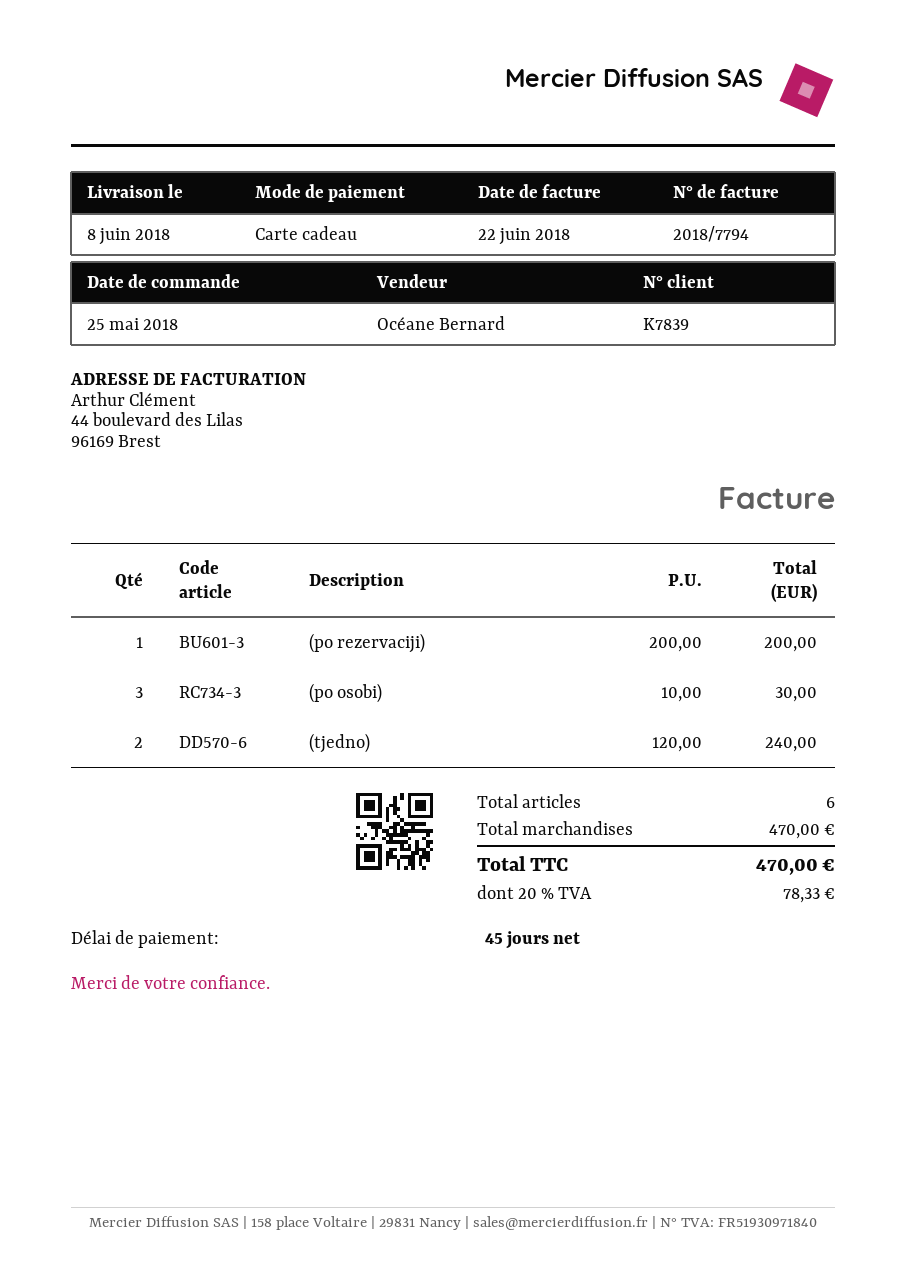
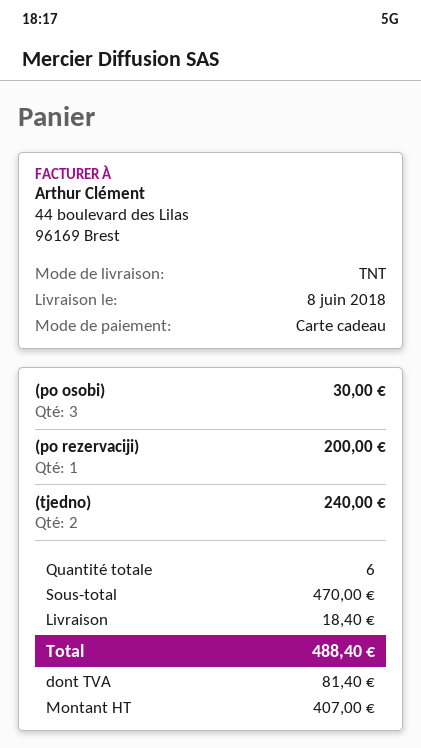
shipping: none -> 18.40
tax: 78.33 -> 81.40
total: 470.00 -> 488.40

